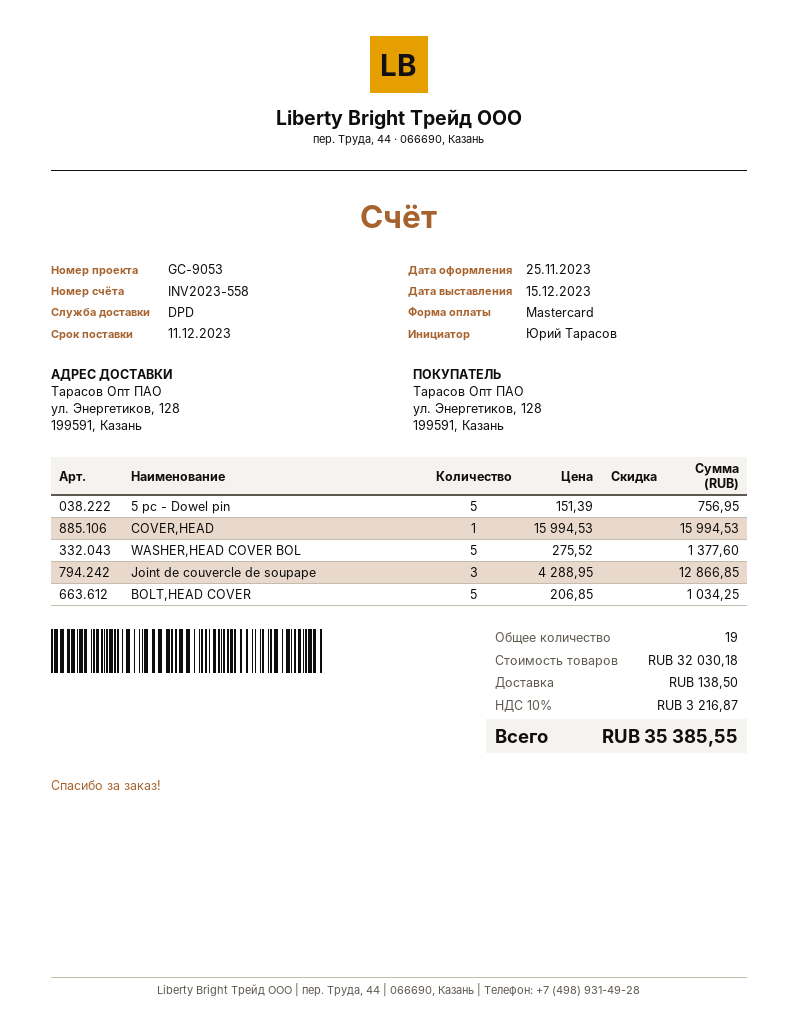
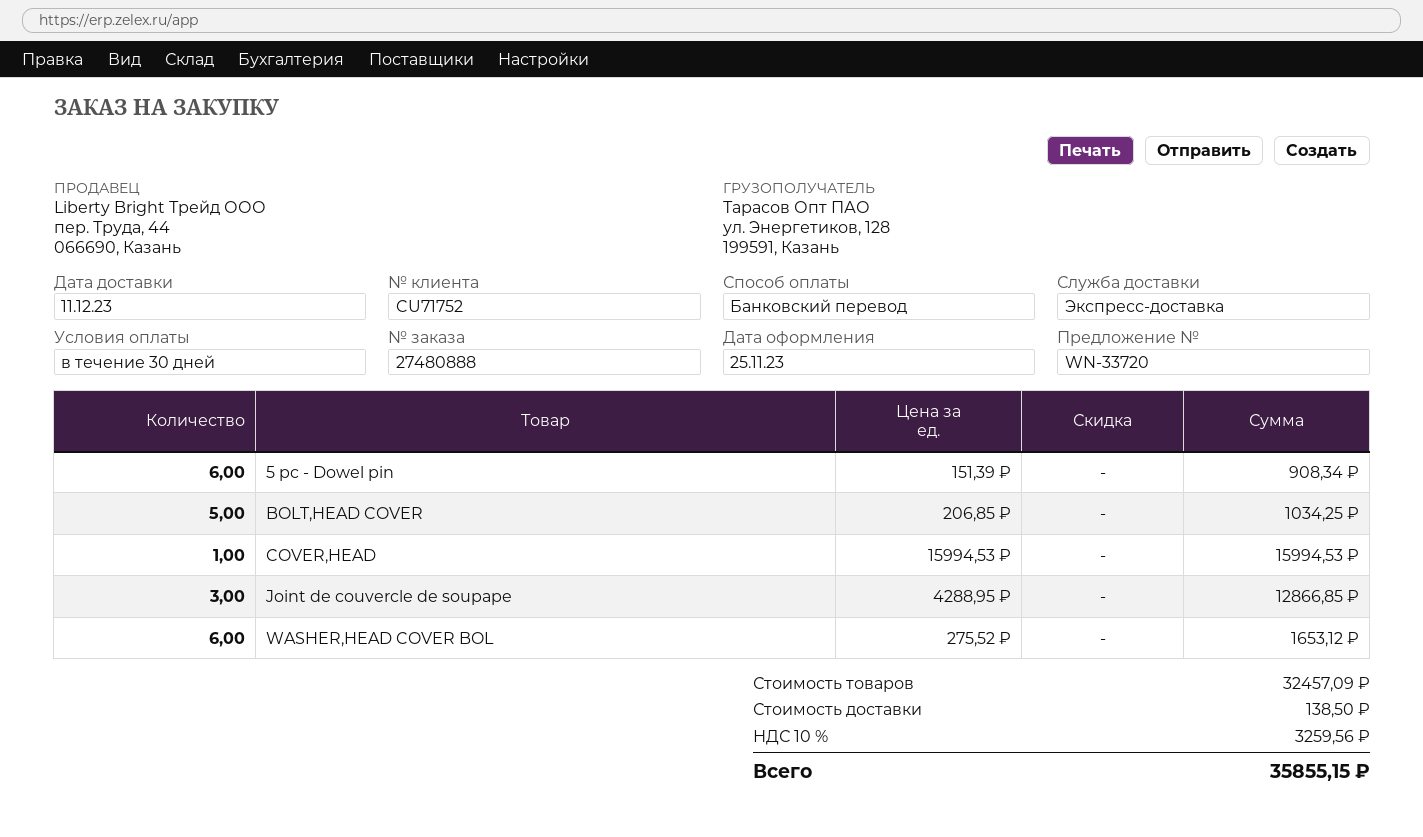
payment method: Mastercard -> bank transfer
shipping method: DPD -> express
5 pc - Dowel pin: 5 x 151.39 = 756.95 -> 6 x 151.39 = 908.34
WASHER,HEAD COVER BOL: 5 x 275.52 = 1377.60 -> 6 x 275.52 = 1653.12
subtotal: 32030.18 -> 32457.09
tax: 10% = 3216.87 -> 10% = 3259.56
total: 35385.55 -> 35855.15

